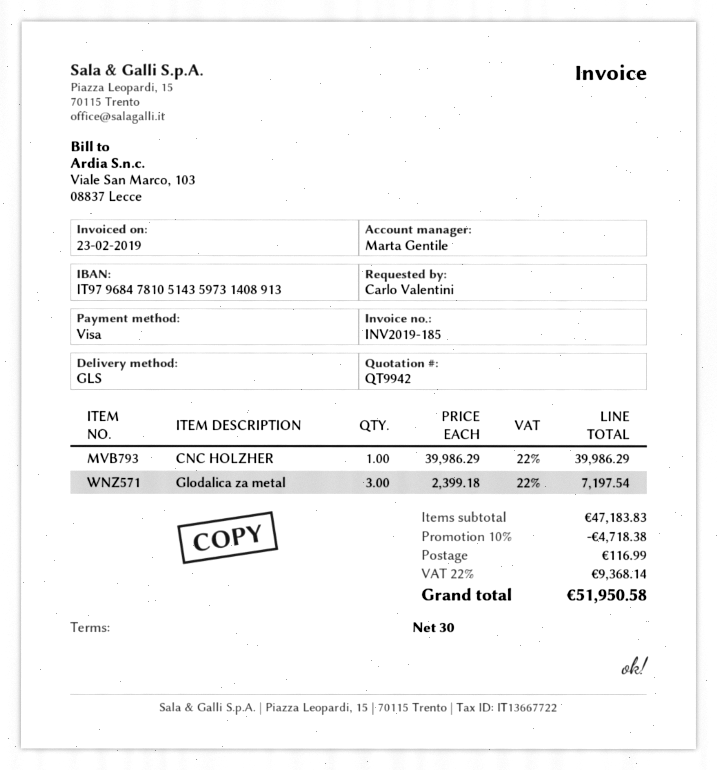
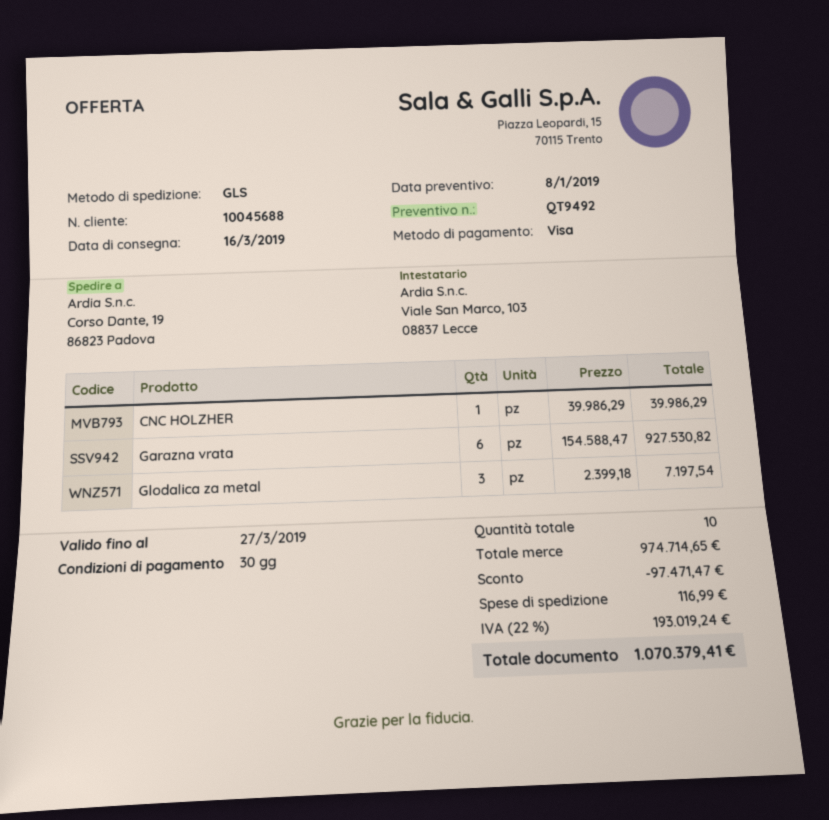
quote number: QT9942 -> QT9492
Garazna vrata: none -> 6 x 154588.47 = 927530.82
subtotal: 47183.83 -> 974714.65
discount: 4718.38 -> 97471.47
tax: 22% = 9368.14 -> 22% = 193019.24
total: 51950.58 -> 1070379.41

